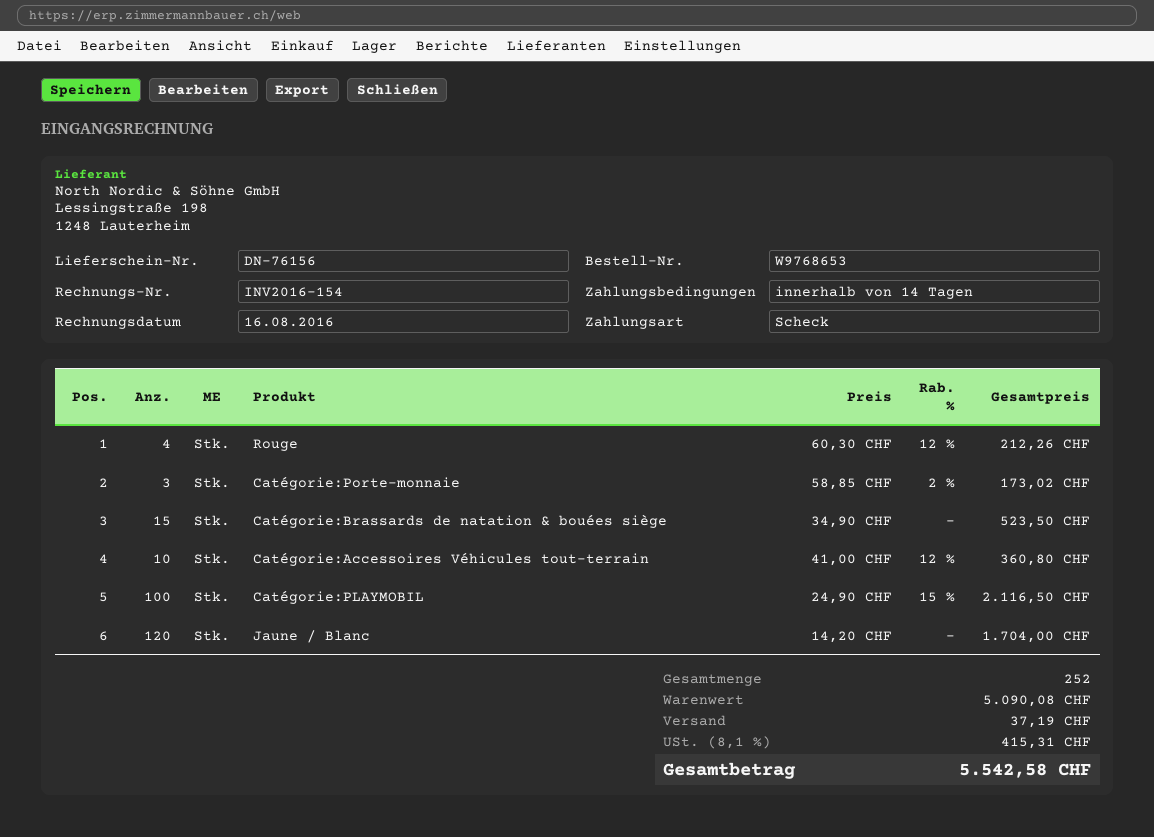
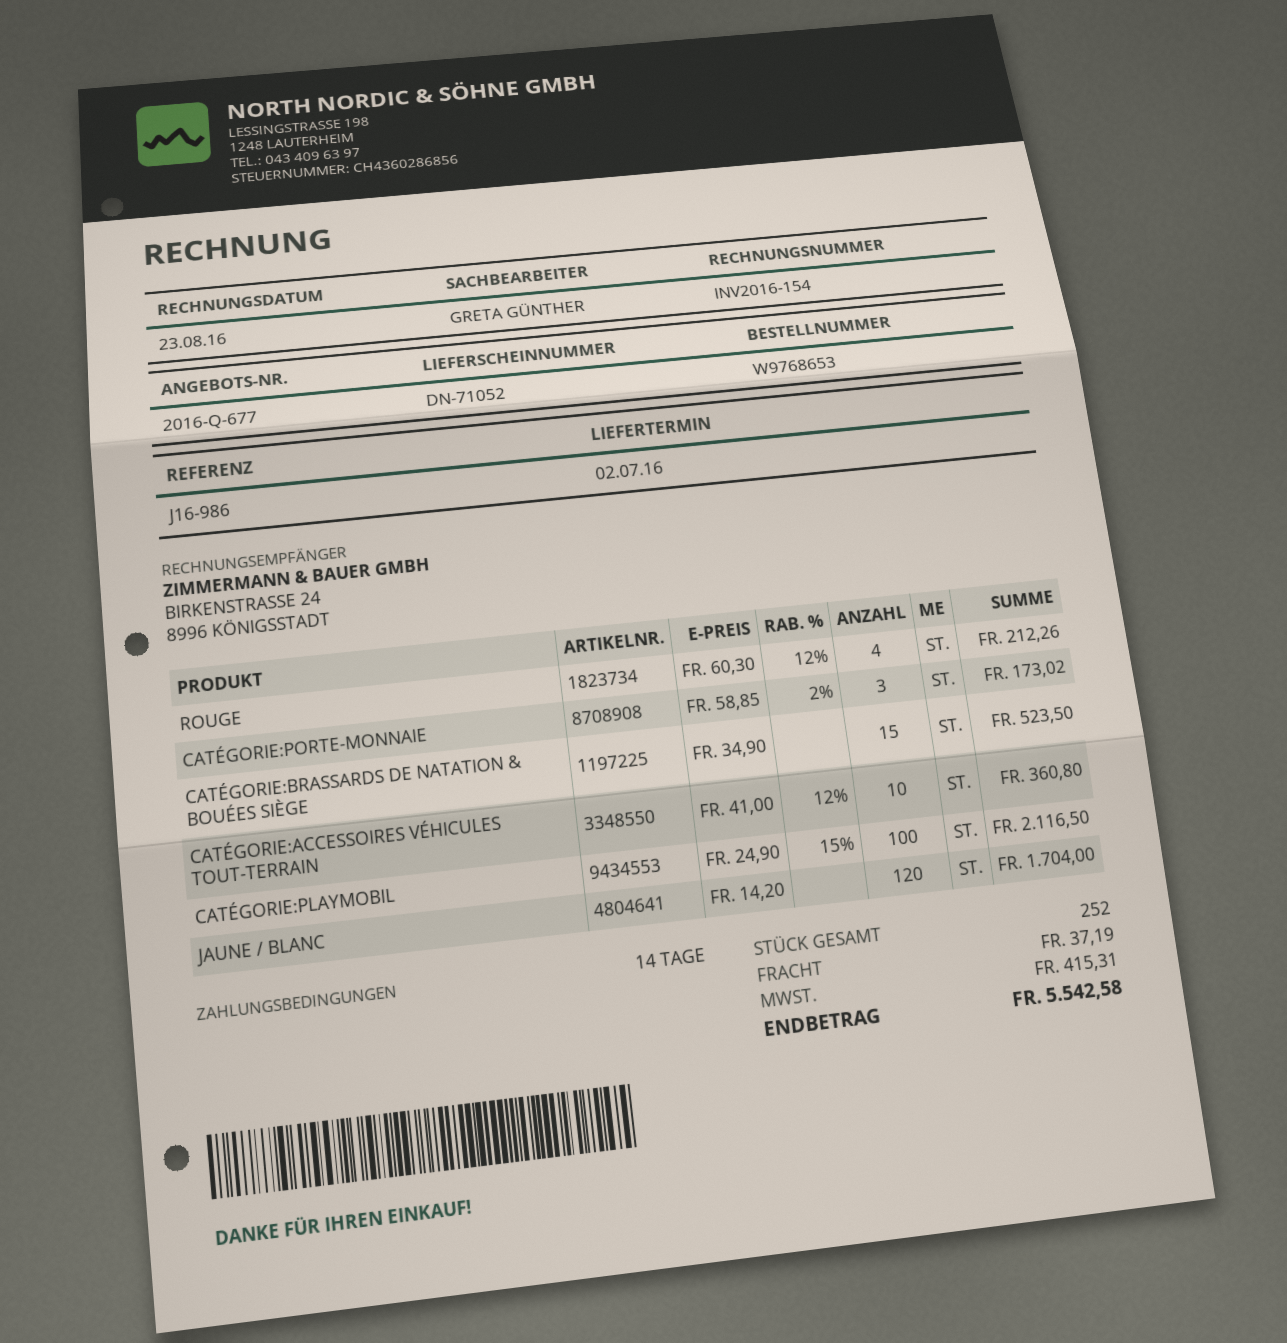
delivery note number: DN-76156 -> DN-71052
invoice date: 2016-08-16 -> 2016-08-23

